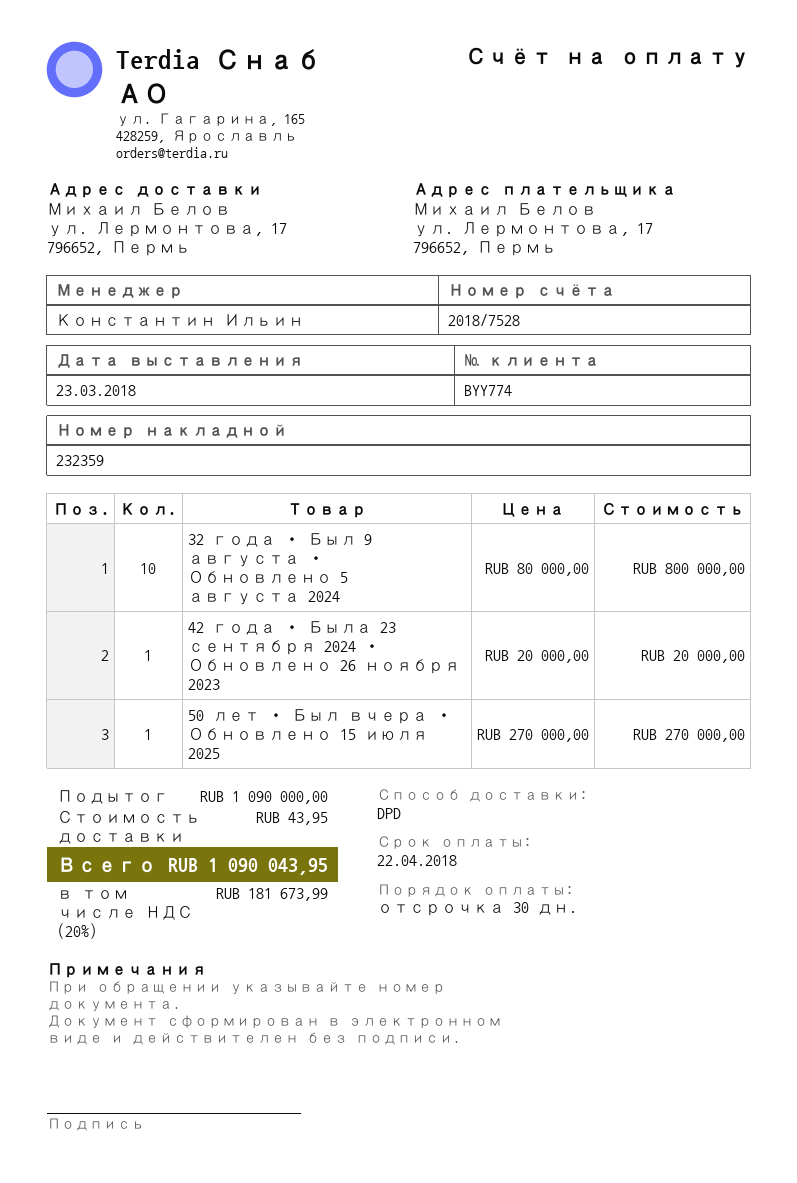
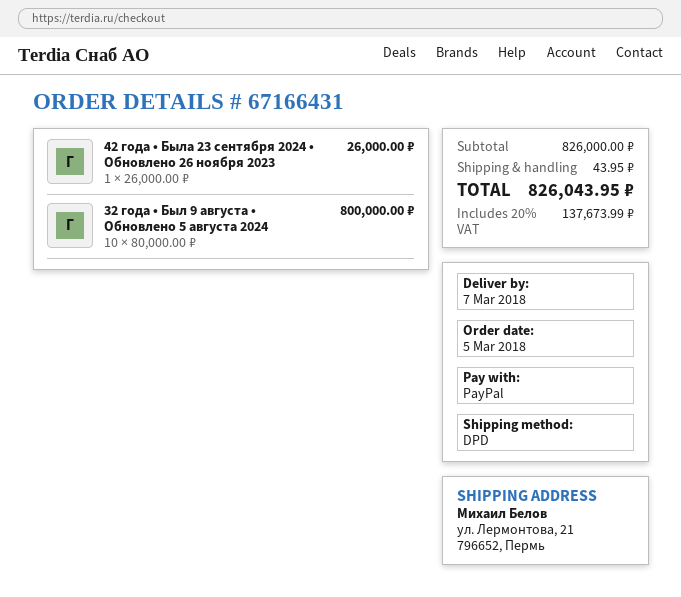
ship to: ул. Лермонтова, 17, 796652, Пермь -> ул. Лермонтова, 21, 796652, Пермь
42 года • Была 23 сентября 2024 • Обновлено 26 ноября 2023: 1 x 20000.00 = 20000.00 -> 1 x 26000.00 = 26000.00
50 лет • Был вчера • Обновлено 15 июля 2025: 1 x 270000.00 = 270000.00 -> none
subtotal: 1090000.00 -> 826000.00
tax: 20% = 181673.99 -> 20% = 137673.99
total: 1090043.95 -> 826043.95

